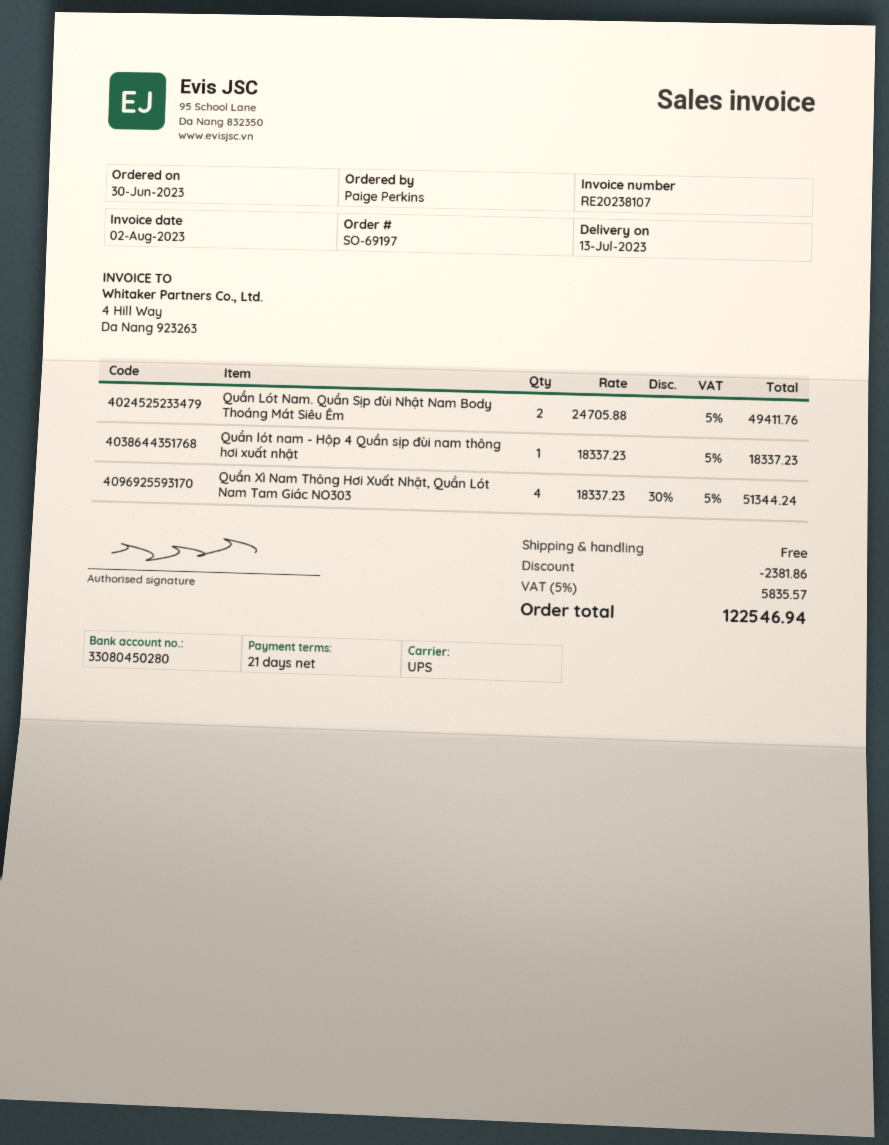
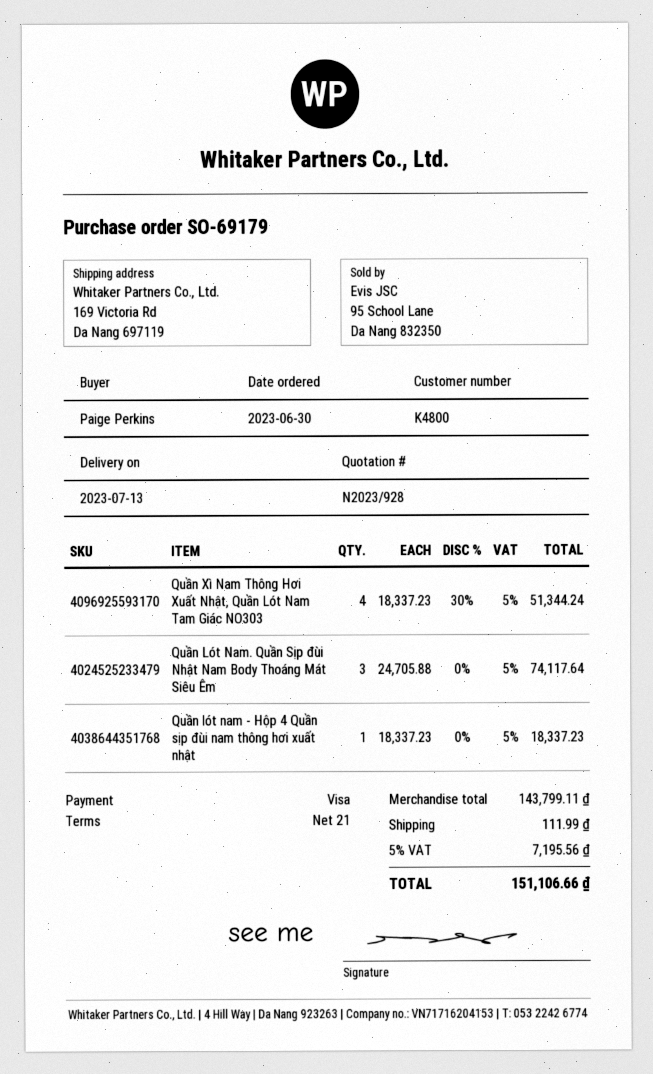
order number: SO-69197 -> SO-69179
Quần Lót Nam. Quần Sịp đùi Nhật Nam Body Thoáng Mát Siêu Êm: 2 x 24705.88 = 49411.76 -> 3 x 24705.88 = 74117.64
discount: 2381.86 -> none
shipping: 0.00 -> 111.99
tax: 5% = 5835.57 -> 5% = 7195.56
total: 122546.94 -> 151106.66

